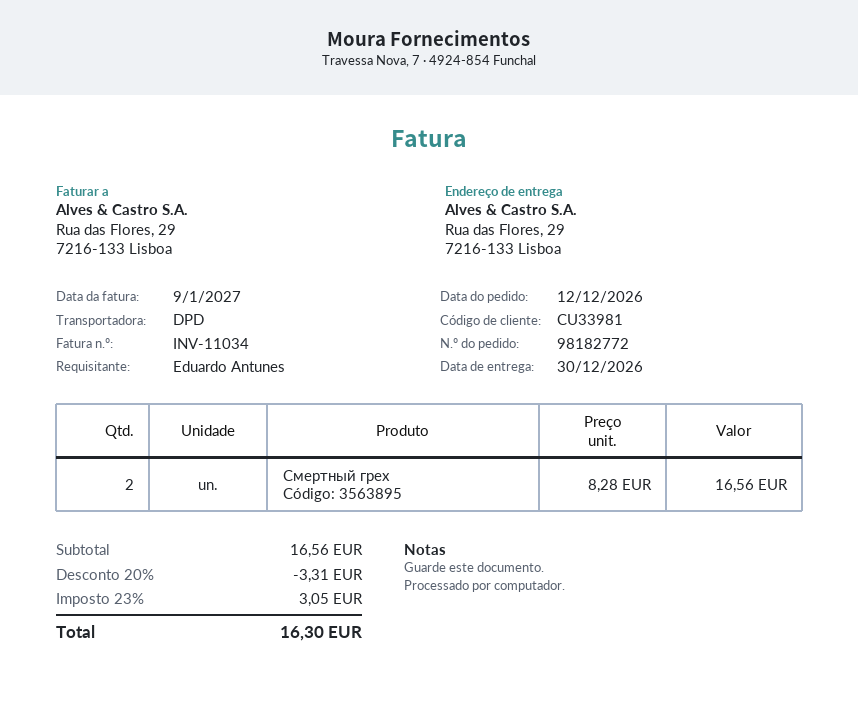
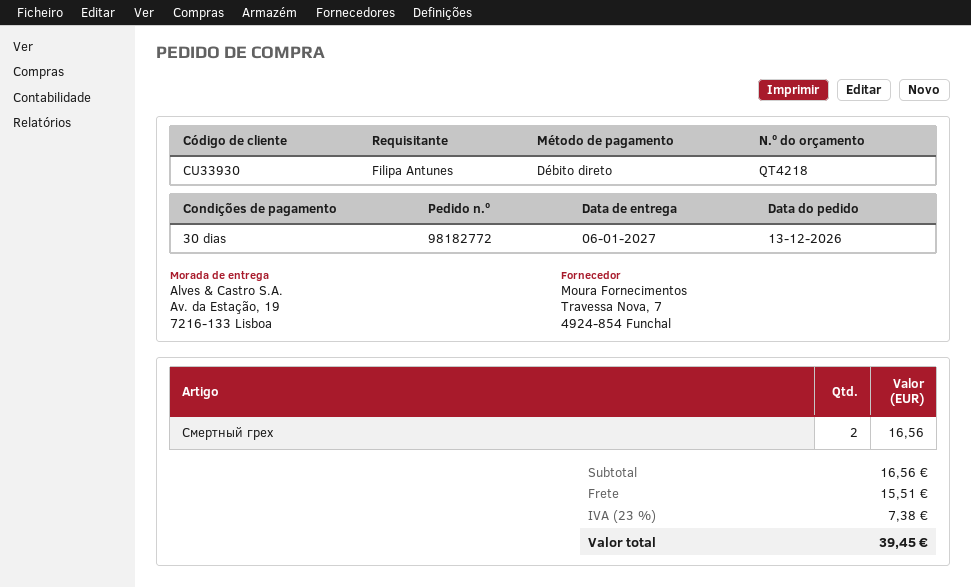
order date: 2026-12-12 -> 2026-12-13
delivery date: 2026-12-30 -> 2027-01-06
customer number: CU33981 -> CU33930
ordered by: Eduardo Antunes -> Filipa Antunes
ship to: Rua das Flores, 29, 7216-133 Lisboa -> Av. da Estação, 19, 7216-133 Lisboa
discount: 20% = 3.31 -> none
shipping: none -> 15.51
tax: 23% = 3.05 -> 23% = 7.38
total: 16.30 -> 39.45

